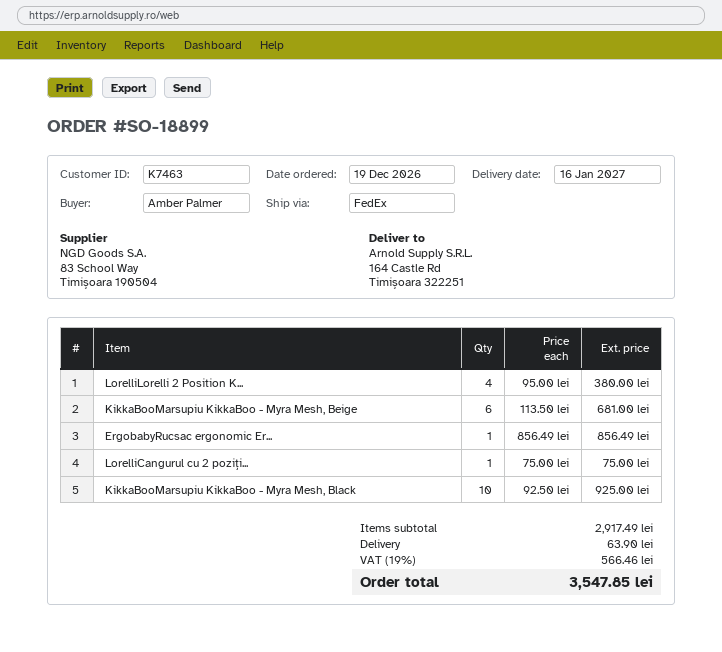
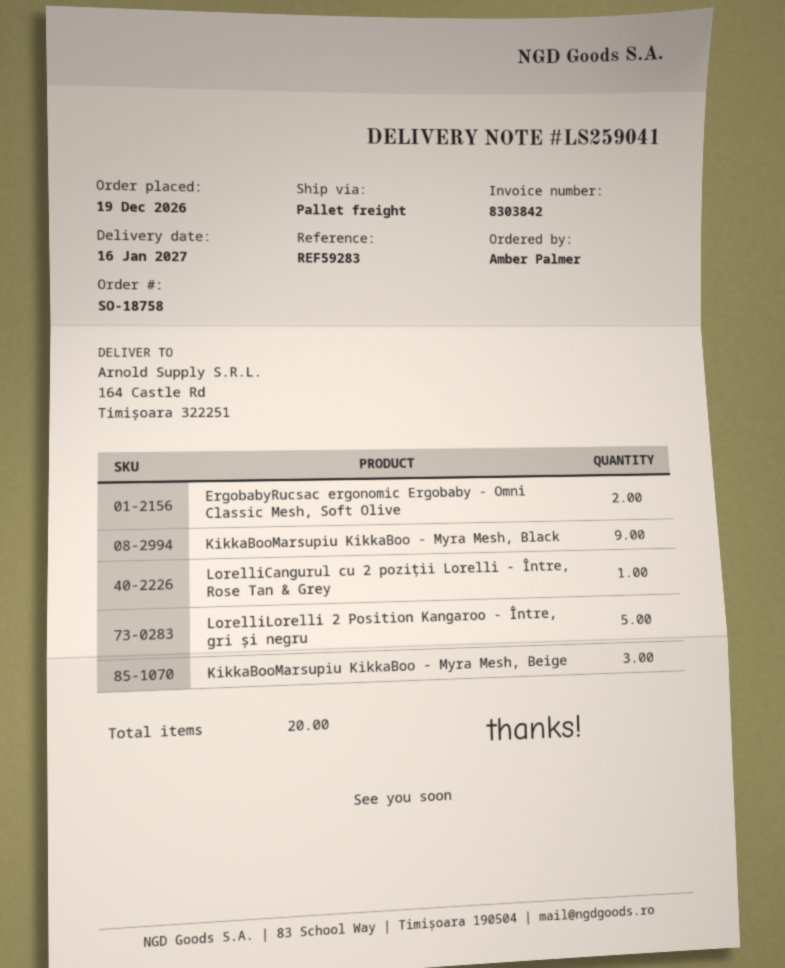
order number: SO-18899 -> SO-18758
shipping method: FedEx -> pallet freight
LorelliLorelli 2 Position K...: 4 -> 5
KikkaBooMarsupiu KikkaBoo - Myra Mesh, Beige: 6 -> 3
ErgobabyRucsac ergonomic Er...: 1 -> 2
KikkaBooMarsupiu KikkaBoo - Myra Mesh, Black: 10 -> 9

